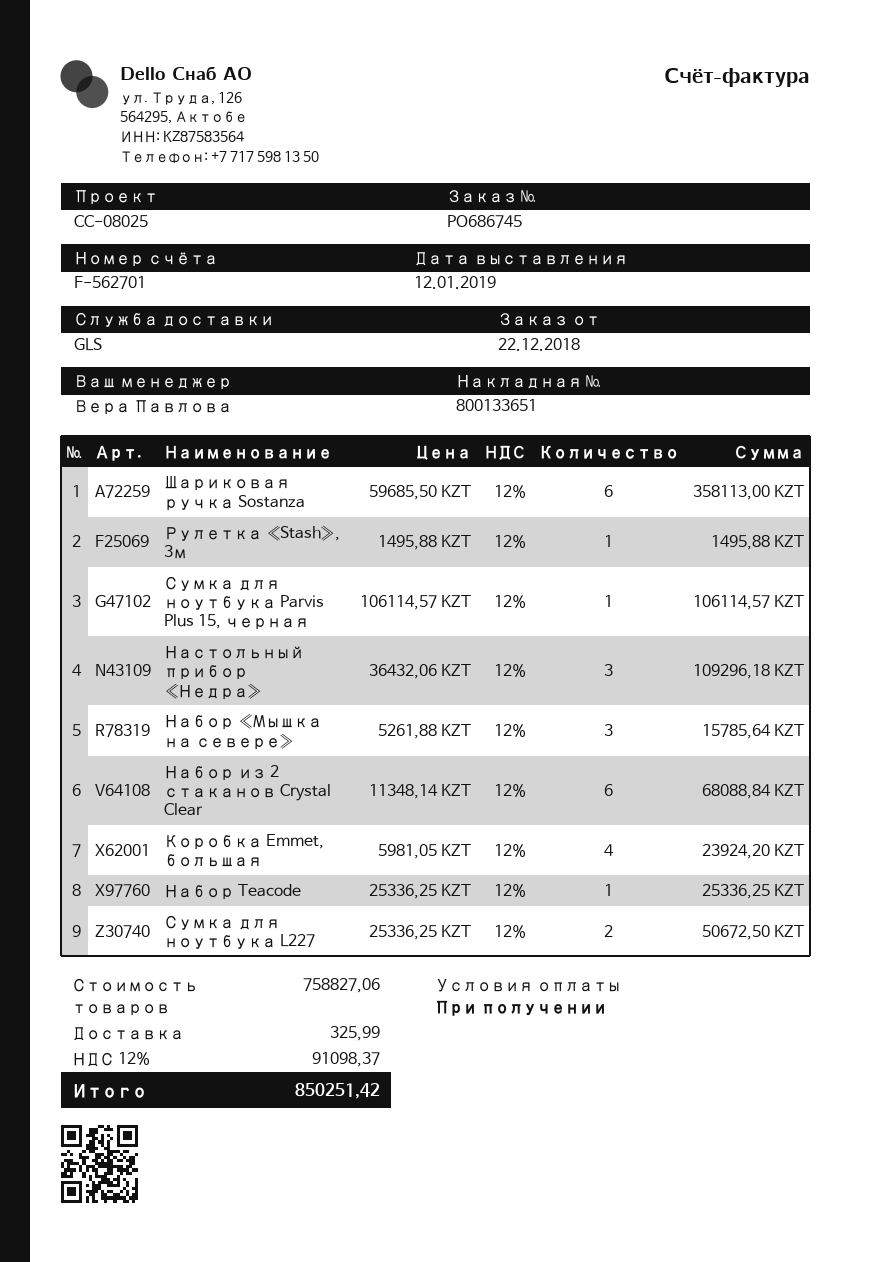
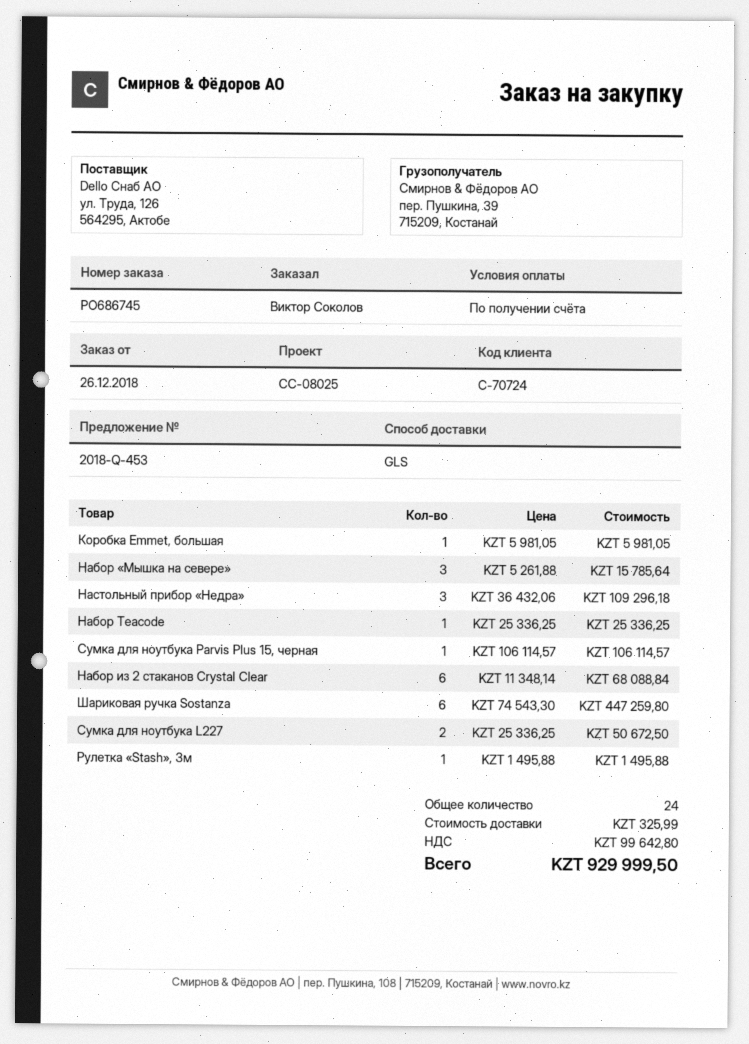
order date: 2018-12-22 -> 2018-12-26
Шариковая ручка Sostanza: 6 x 59685.50 = 358113.00 -> 6 x 74543.30 = 447259.80
Коробка Emmet, большая: 4 x 5981.05 = 23924.20 -> 1 x 5981.05 = 5981.05
tax: 91098.37 -> 99642.80
total: 850251.42 -> 929999.50

